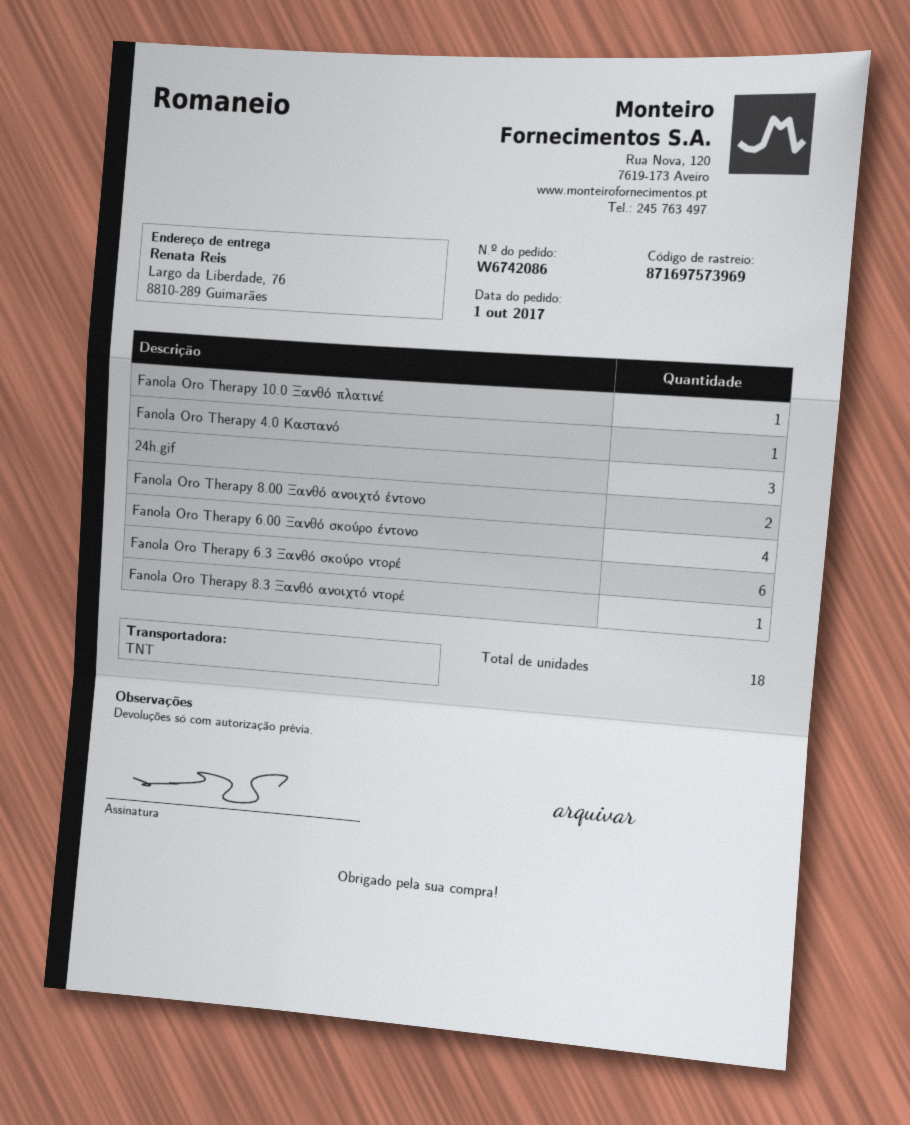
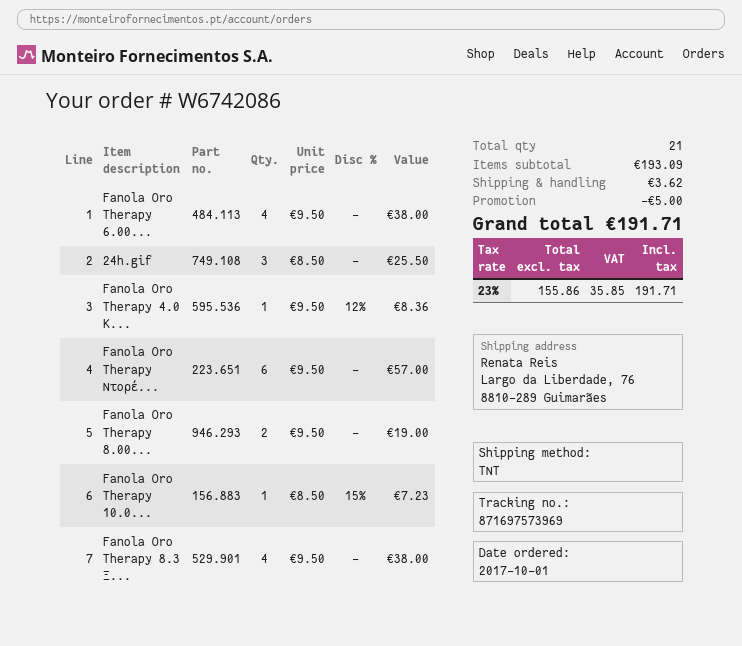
Fanola Oro Therapy 6.3 Ξανθό σκούρο ντορέ: 6 -> none
Fanola Oro Therapy 8.3 Ξανθό ανοιχτό ντορέ: 1 -> 4
Fanola Oro Therapy Nτορέ...: none -> 6
total quantity: 18 -> 21

